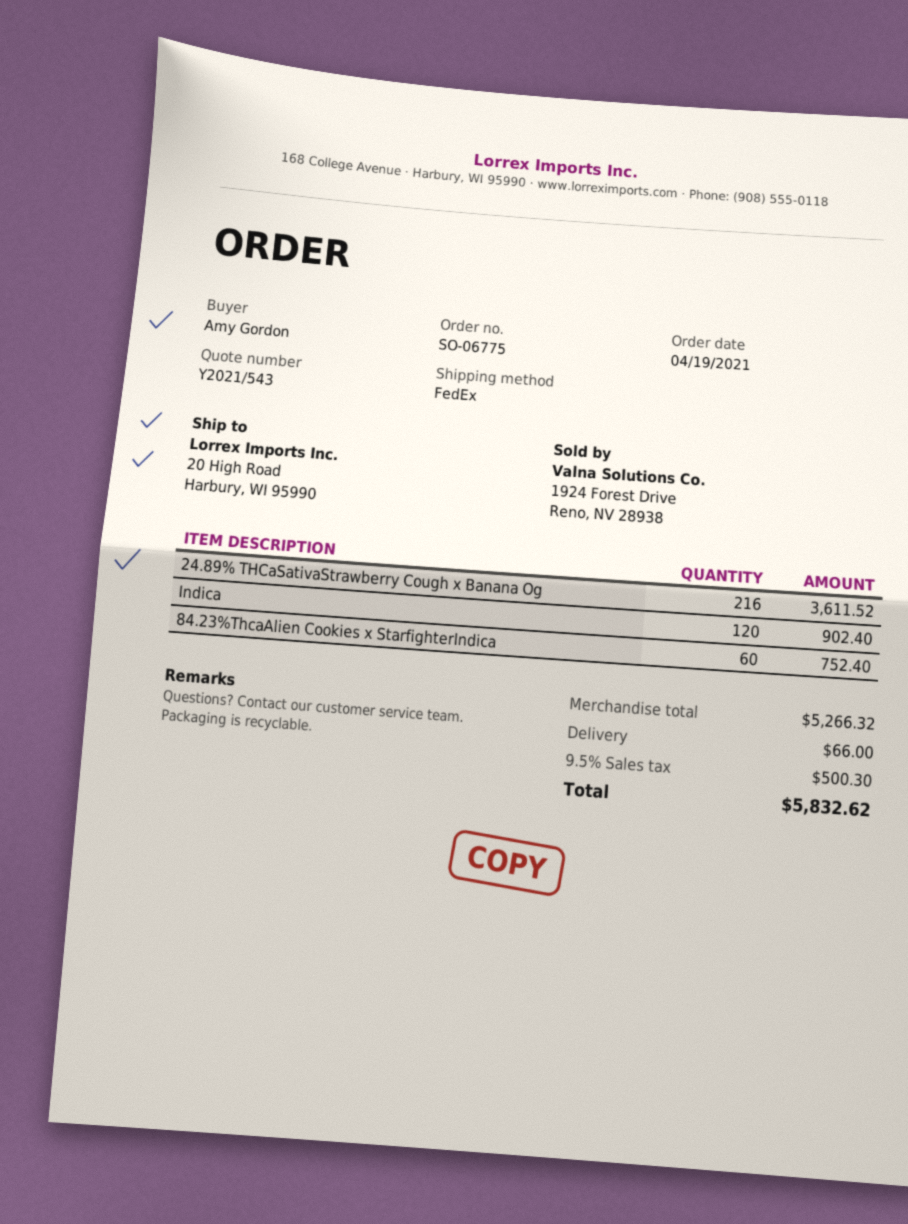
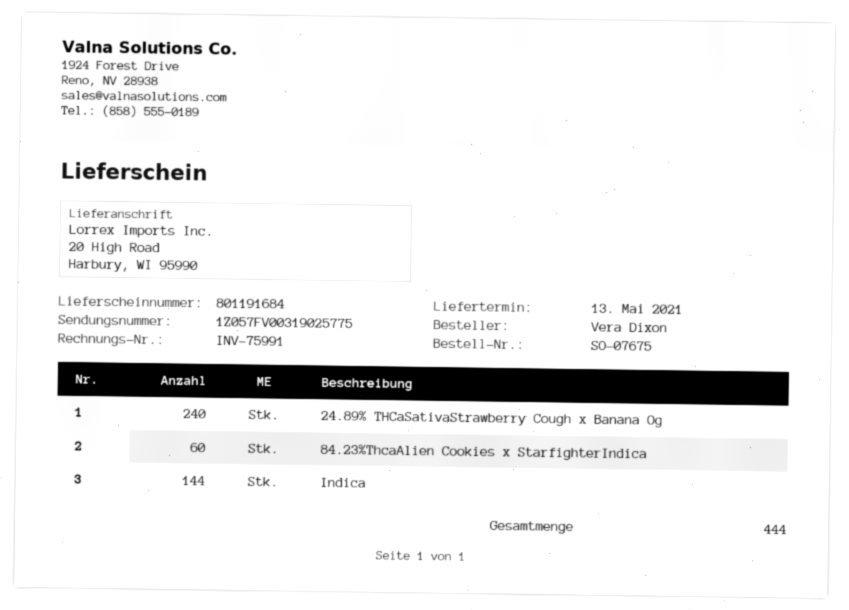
order number: SO-06775 -> SO-07675
ordered by: Amy Gordon -> Vera Dixon
24.89% THCaSativaStrawberry Cough x Banana Og: 216 -> 240
Indica: 120 -> 144

